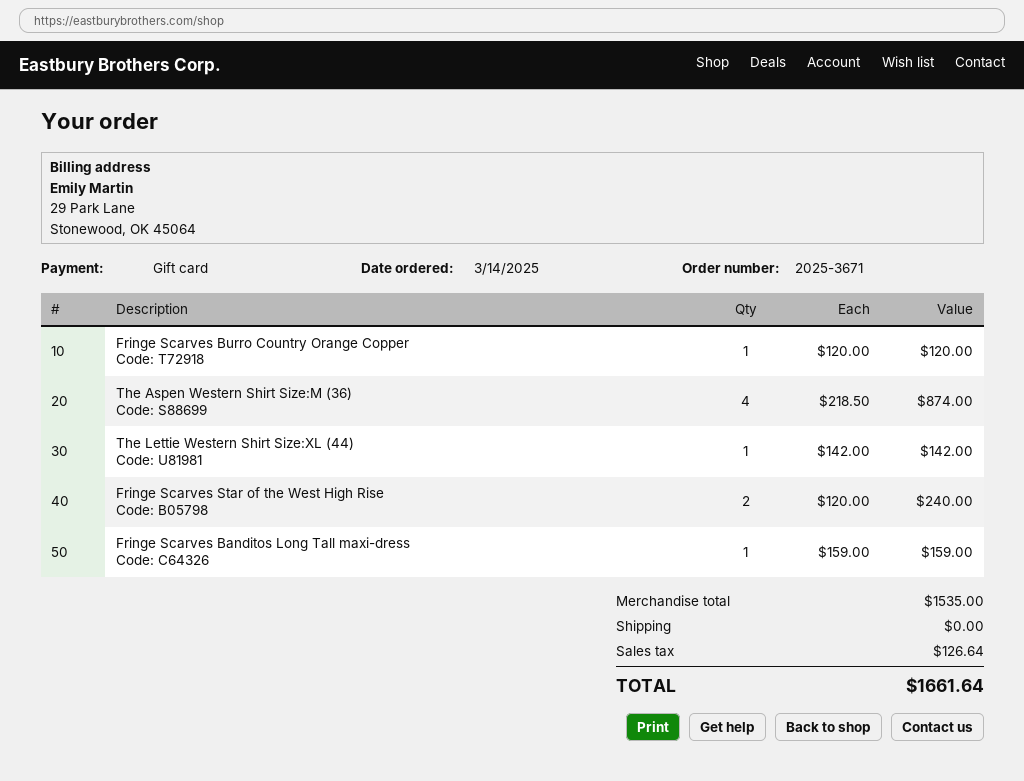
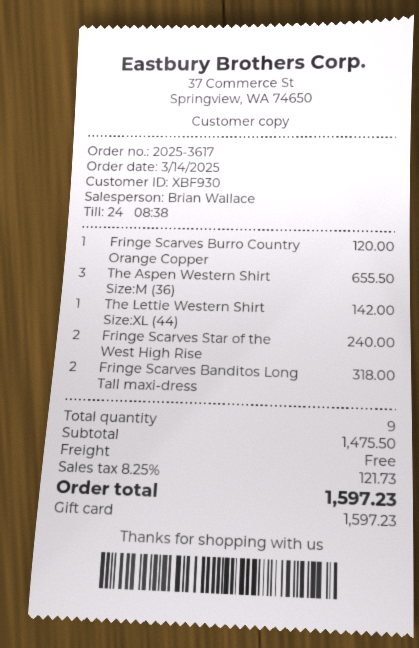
order number: 2025-3671 -> 2025-3617
The Aspen Western Shirt Size:M (36): 4 for 874.00 -> 3 for 655.50
Fringe Scarves Banditos Long Tall maxi-dress: 1 for 159.00 -> 2 for 318.00
subtotal: 1535.00 -> 1475.50
tax: 126.64 -> 121.73
total: 1661.64 -> 1597.23

